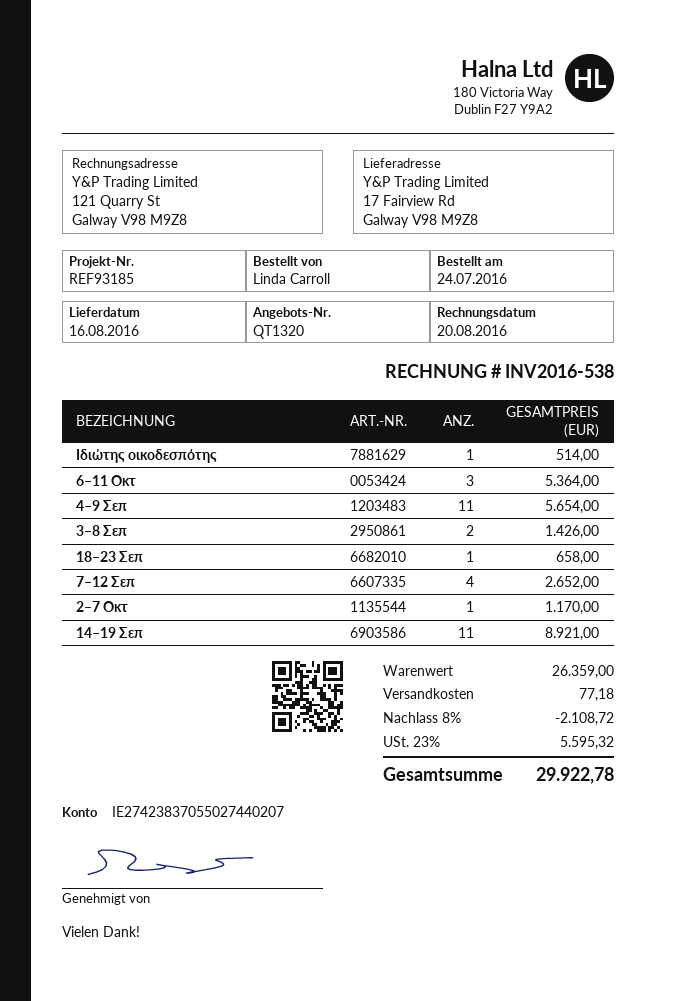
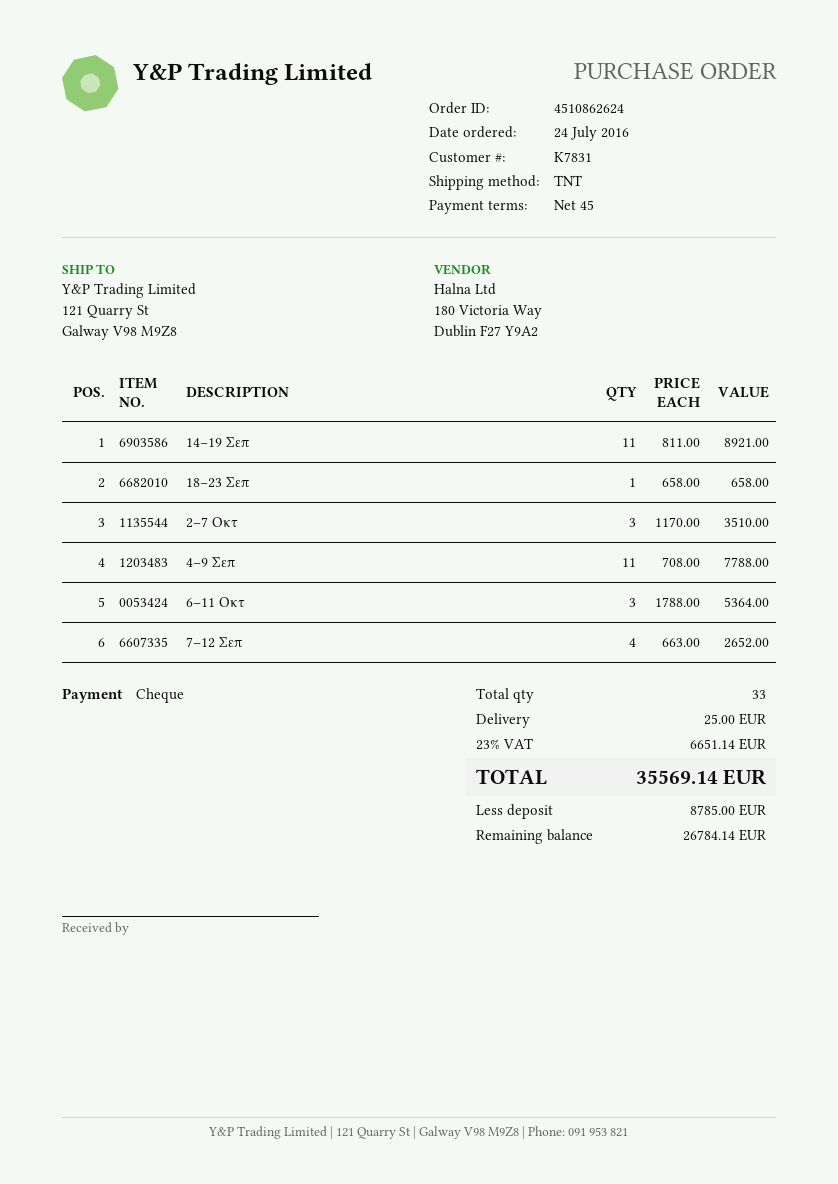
ship to: 17 Fairview Rd, Galway V98 M9Z8 -> 121 Quarry St, Galway V98 M9Z8
Ιδιώτης οικοδεσπότης: 1 for 514.00 -> none
4–9 Σεπ: 11 for 5654.00 -> 11 for 7788.00
3–8 Σεπ: 2 for 1426.00 -> none
2–7 Οκτ: 1 for 1170.00 -> 3 for 3510.00
discount: 8% = 2108.72 -> none
shipping: 77.18 -> 25.00
tax: 23% = 5595.32 -> 23% = 6651.14
total: 29922.78 -> 35569.14

